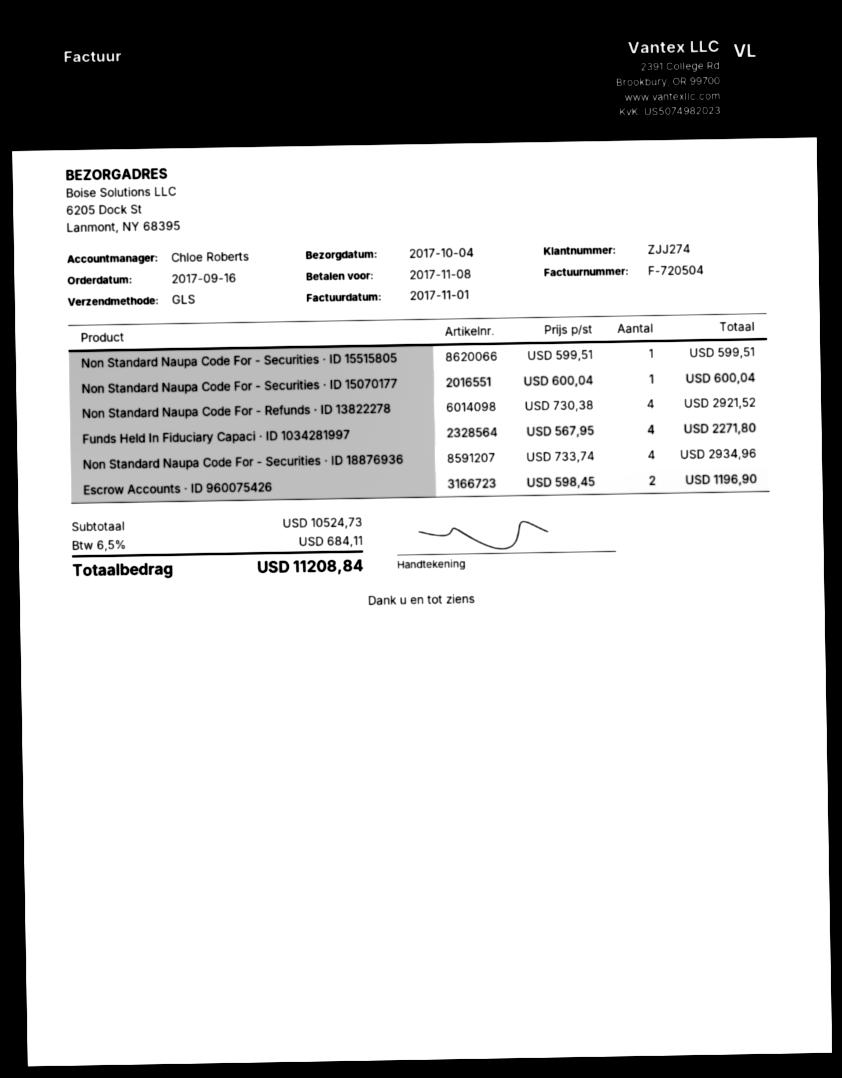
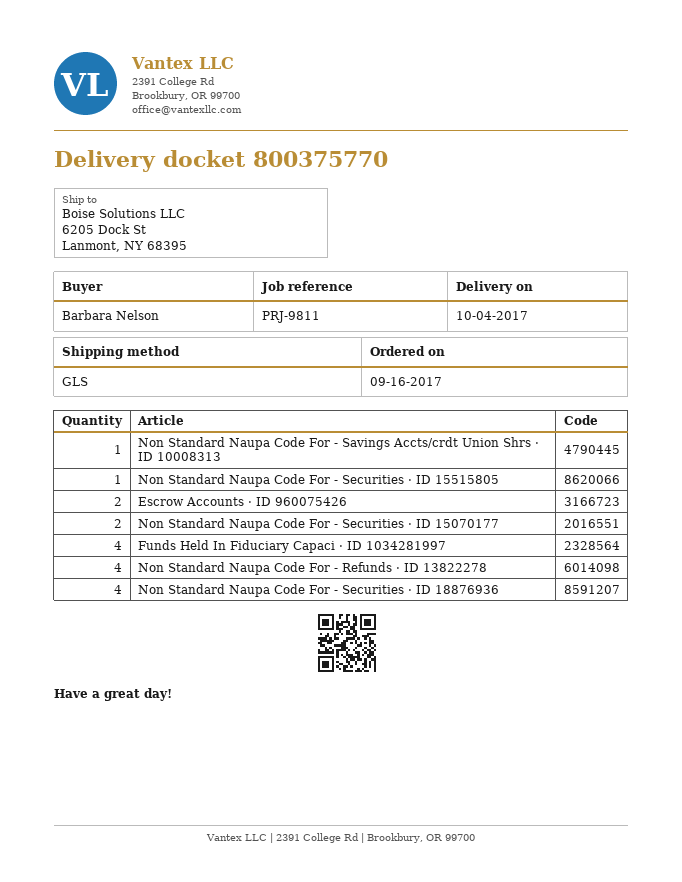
Non Standard Naupa Code For - Securities · ID 15070177: 1 -> 2
Non Standard Naupa Code For - Savings Accts/crdt Union Shrs · ID 10008313: none -> 1

